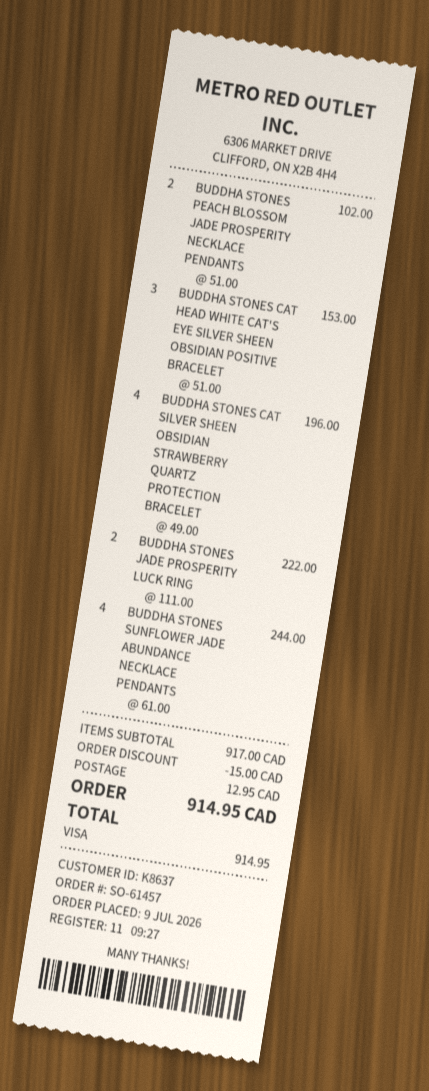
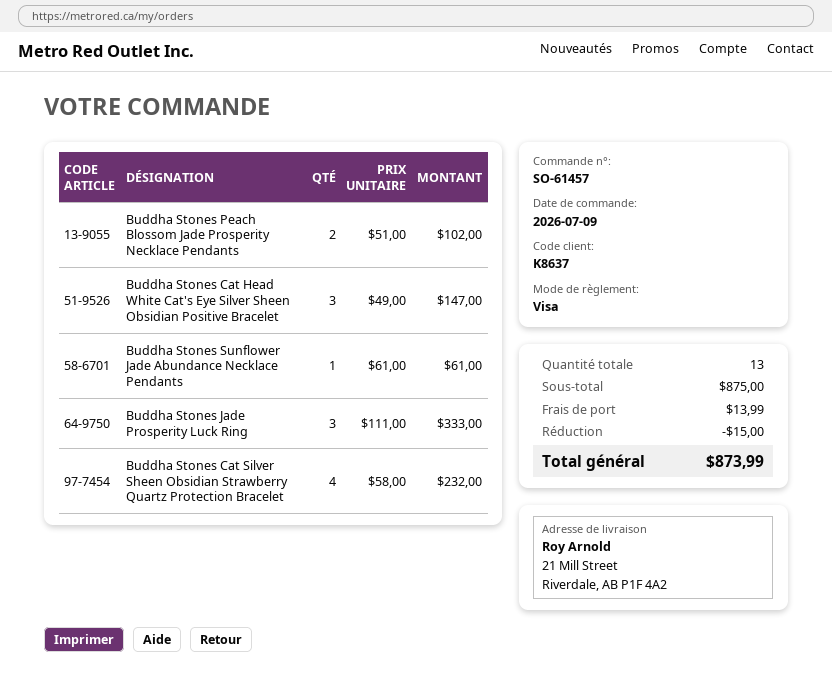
BUDDHA STONES CAT HEAD WHITE CAT'S EYE SILVER SHEEN OBSIDIAN POSITIVE BRACELET: 3 x 51.00 = 153.00 -> 3 x 49.00 = 147.00
BUDDHA STONES CAT SILVER SHEEN OBSIDIAN STRAWBERRY QUARTZ PROTECTION BRACELET: 4 x 49.00 = 196.00 -> 4 x 58.00 = 232.00
BUDDHA STONES JADE PROSPERITY LUCK RING: 2 x 111.00 = 222.00 -> 3 x 111.00 = 333.00
BUDDHA STONES SUNFLOWER JADE ABUNDANCE NECKLACE PENDANTS: 4 x 61.00 = 244.00 -> 1 x 61.00 = 61.00
subtotal: 917.00 -> 875.00
shipping: 12.95 -> 13.99
total: 914.95 -> 873.99

